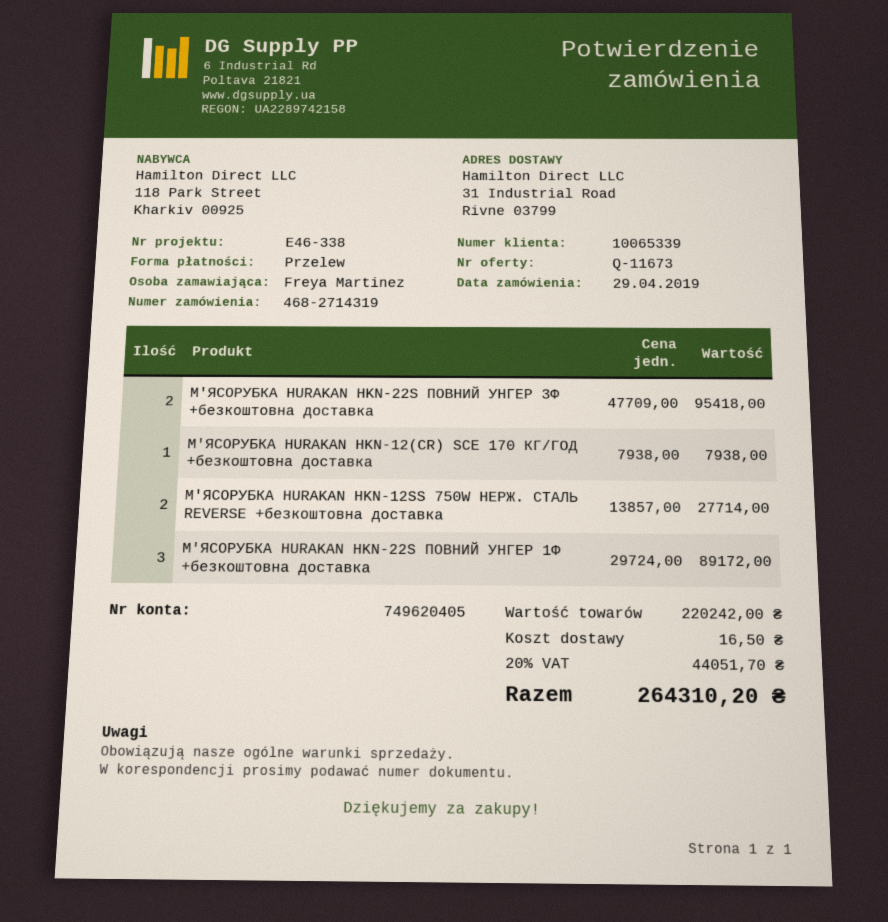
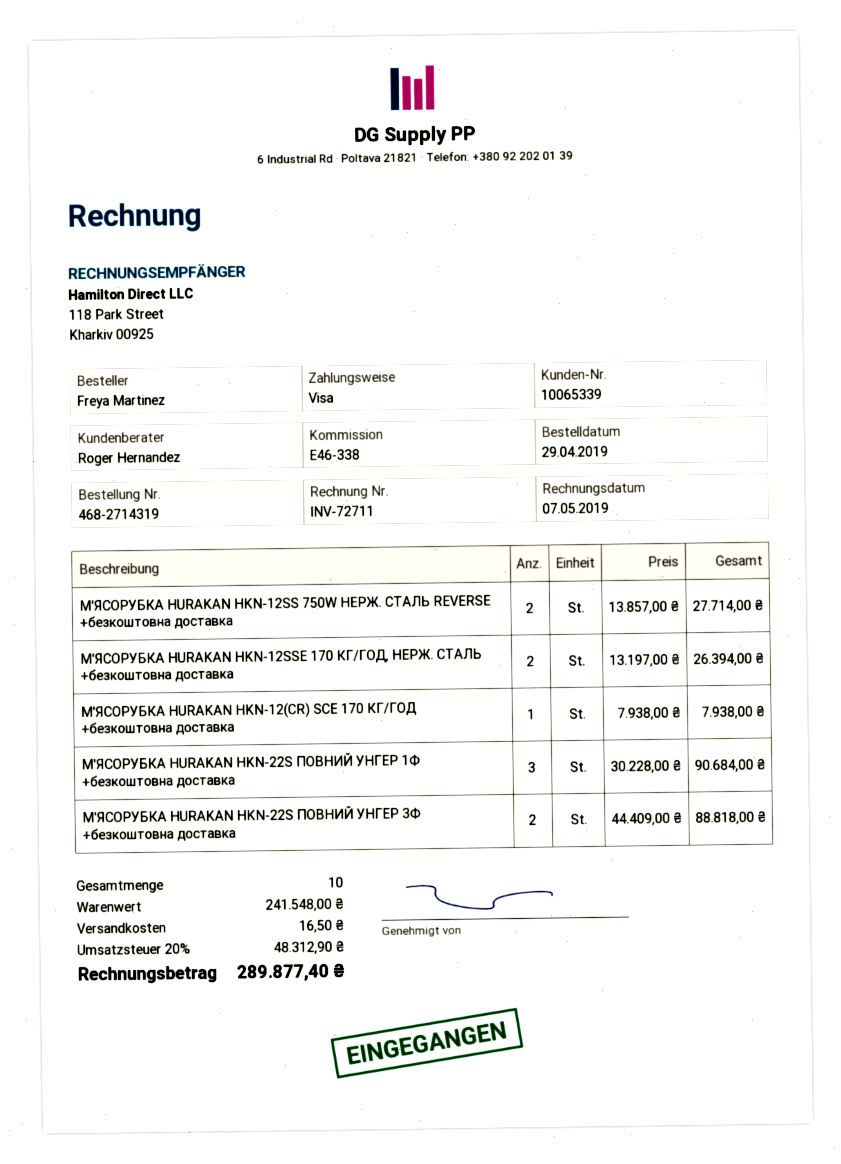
payment method: bank transfer -> Visa
М'ЯСОРУБКА HURAKAN HKN-22S ПОВНИЙ УНГЕР 3Ф +безкоштовна доставка: 2 x 47709.00 = 95418.00 -> 2 x 44409.00 = 88818.00
М'ЯСОРУБКА HURAKAN HKN-22S ПОВНИЙ УНГЕР 1Ф +безкоштовна доставка: 3 x 29724.00 = 89172.00 -> 3 x 30228.00 = 90684.00
М'ЯСОРУБКА HURAKAN HKN-12SSE 170 КГ/ГОД, НЕРЖ. СТАЛЬ +безкоштовна доставка: none -> 2 x 13197.00 = 26394.00
subtotal: 220242.00 -> 241548.00
tax: 20% = 44051.70 -> 20% = 48312.90
total: 264310.20 -> 289877.40

